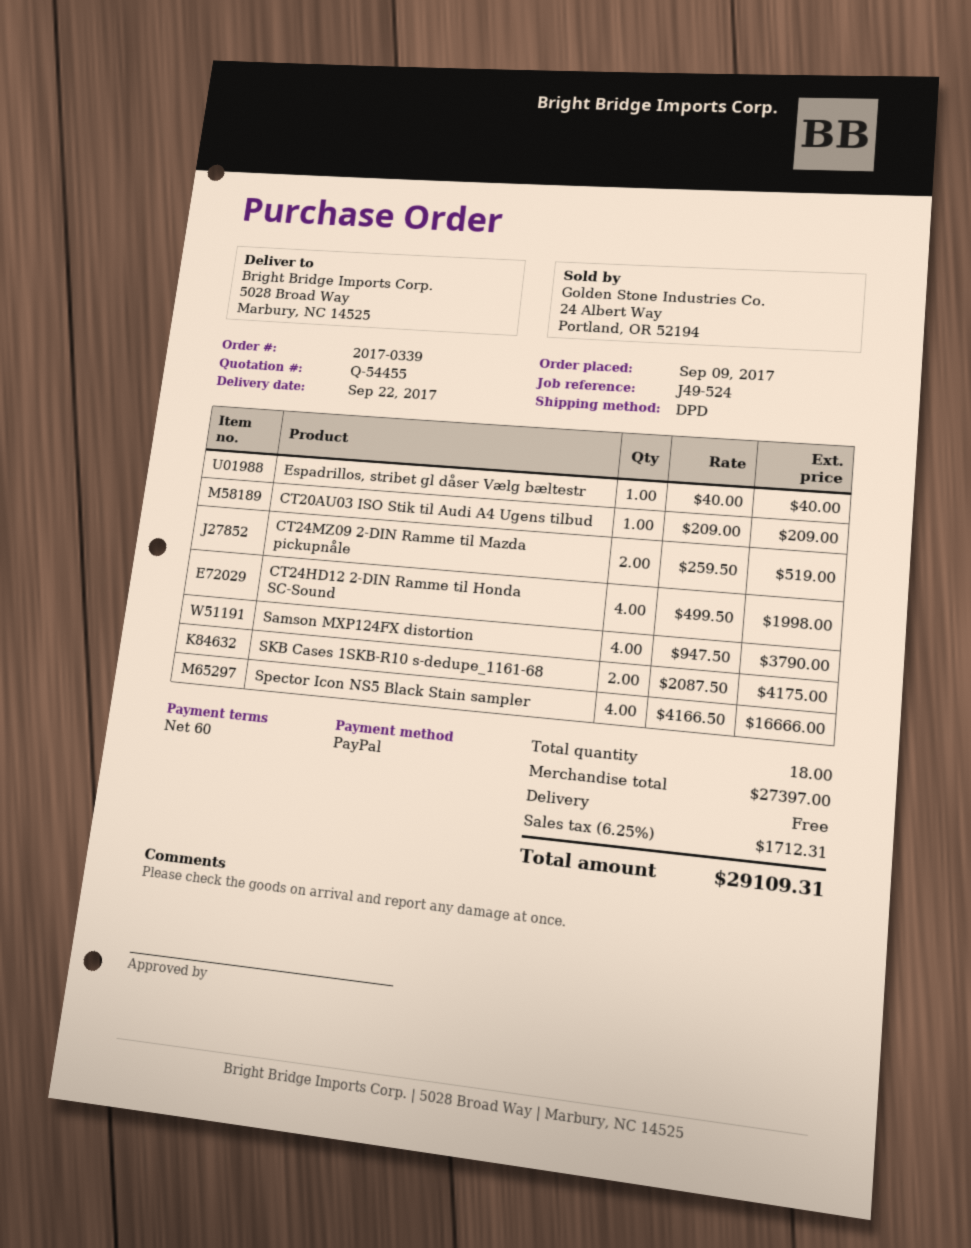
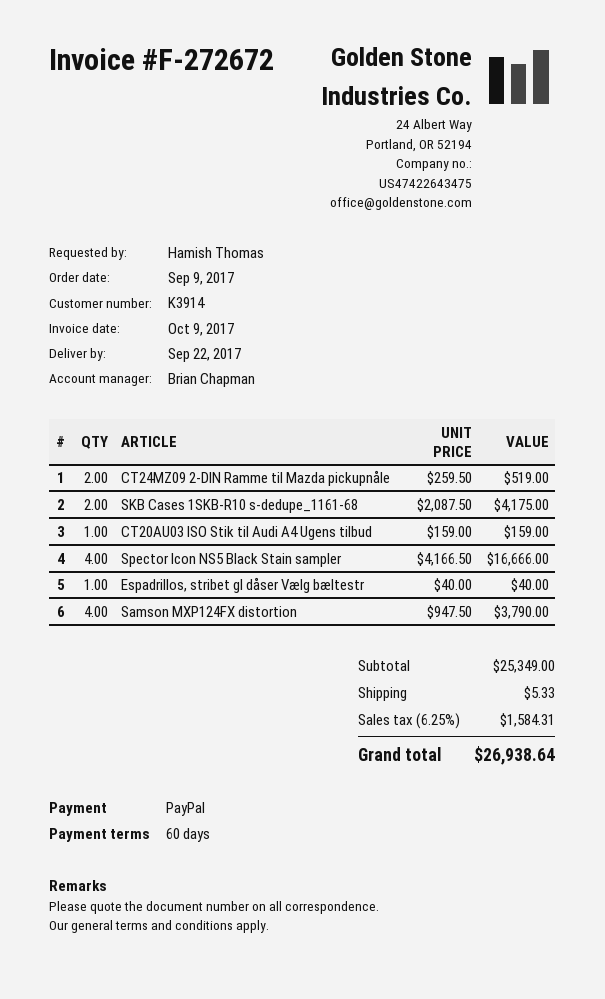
CT20AU03 ISO Stik til Audi A4 Ugens tilbud: 1 x 209.00 = 209.00 -> 1 x 159.00 = 159.00
CT24HD12 2-DIN Ramme til Honda SC-Sound: 4 x 499.50 = 1998.00 -> none
subtotal: 27397.00 -> 25349.00
shipping: 0.00 -> 5.33
tax: 6.25% = 1712.31 -> 6.25% = 1584.31
total: 29109.31 -> 26938.64

